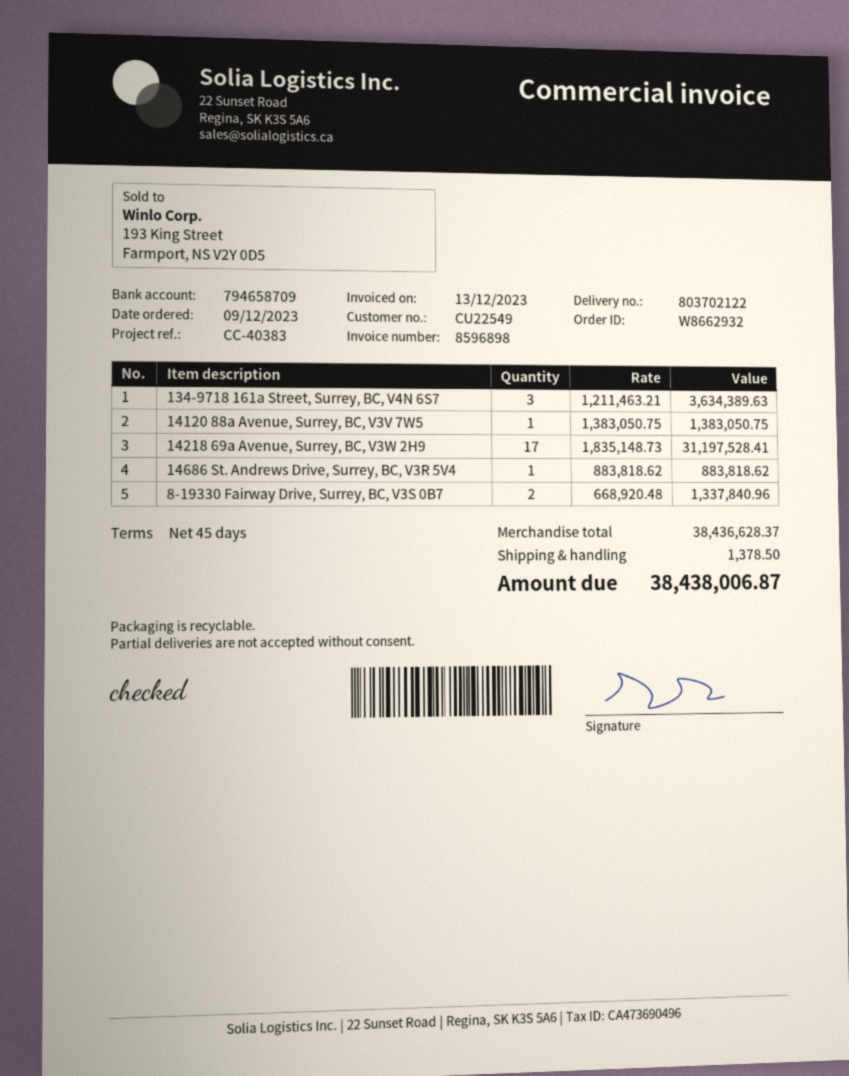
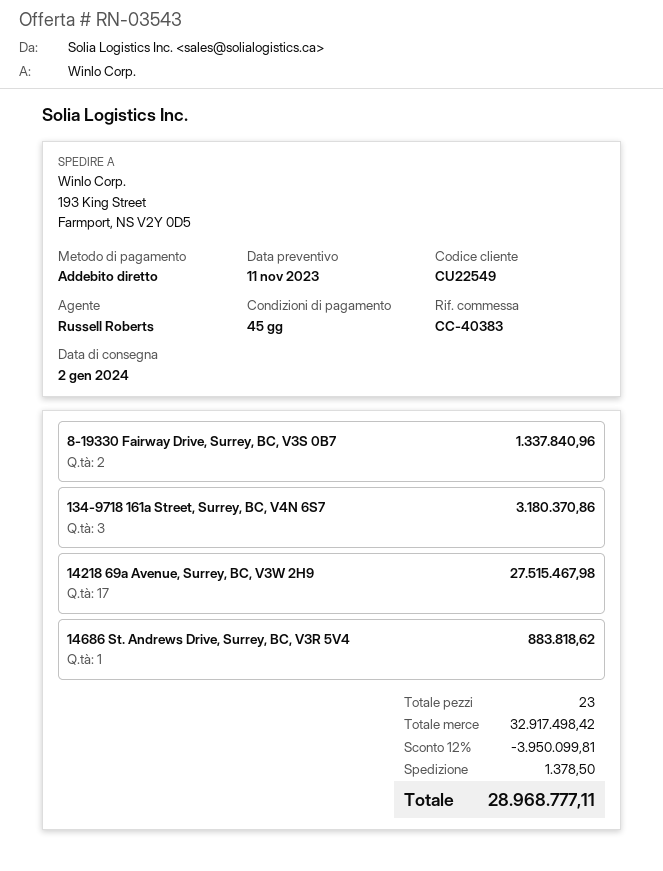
134-9718 161a Street, Surrey, BC, V4N 6S7: 3 for 3634389.63 -> 3 for 3180370.86
14120 88a Avenue, Surrey, BC, V3V 7W5: 1 for 1383050.75 -> none
14218 69a Avenue, Surrey, BC, V3W 2H9: 17 for 31197528.41 -> 17 for 27515467.98
subtotal: 38436628.37 -> 32917498.42
discount: none -> 12% = 3950099.81
total: 38438006.87 -> 28968777.11

